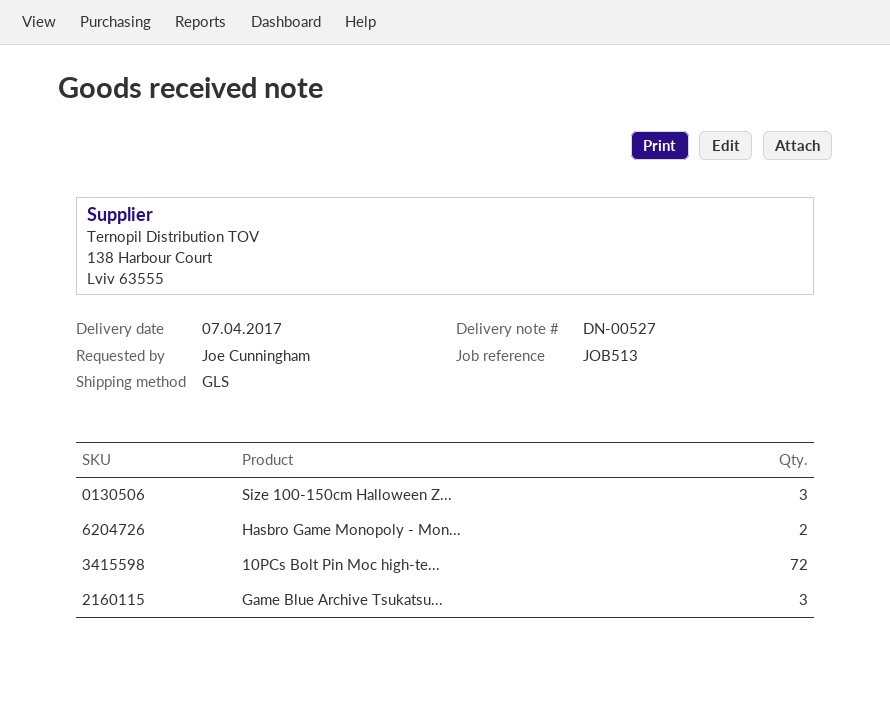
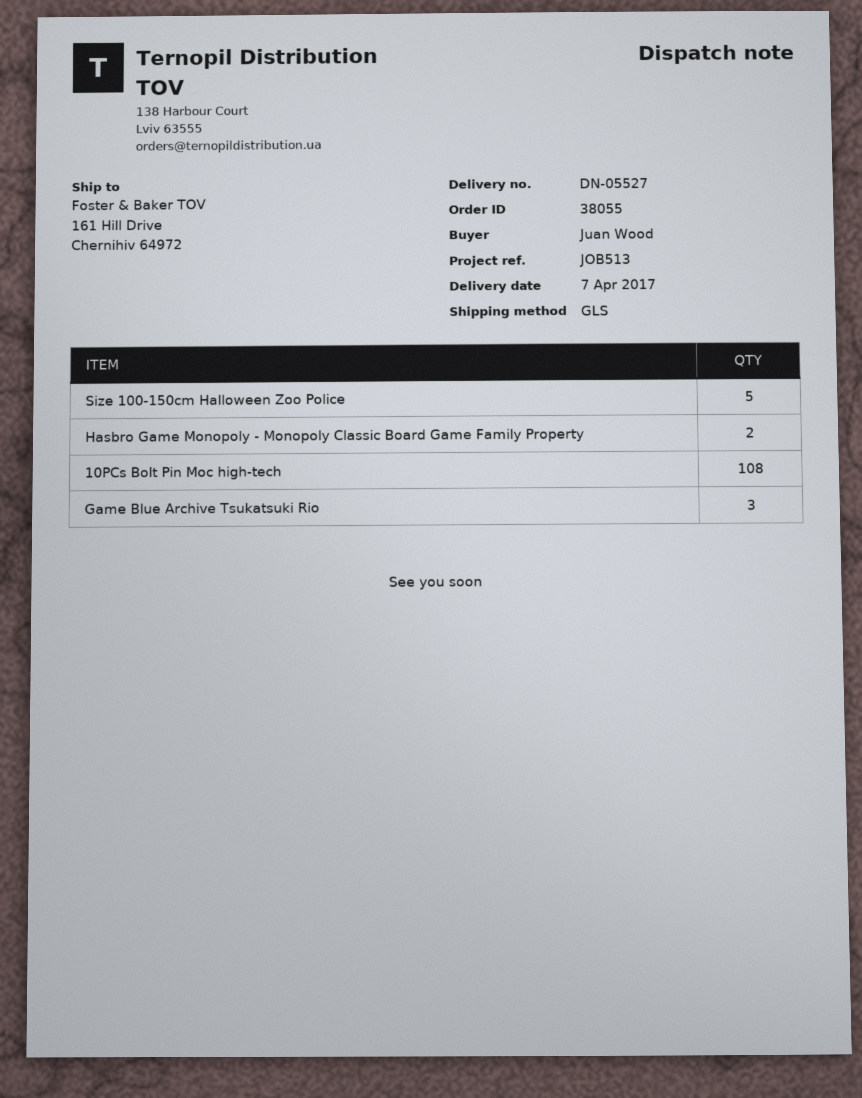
delivery note number: DN-00527 -> DN-05527
ordered by: Joe Cunningham -> Juan Wood
Size 100-150cm Halloween Z...: 3 -> 5
10PCs Bolt Pin Moc high-te...: 72 -> 108

